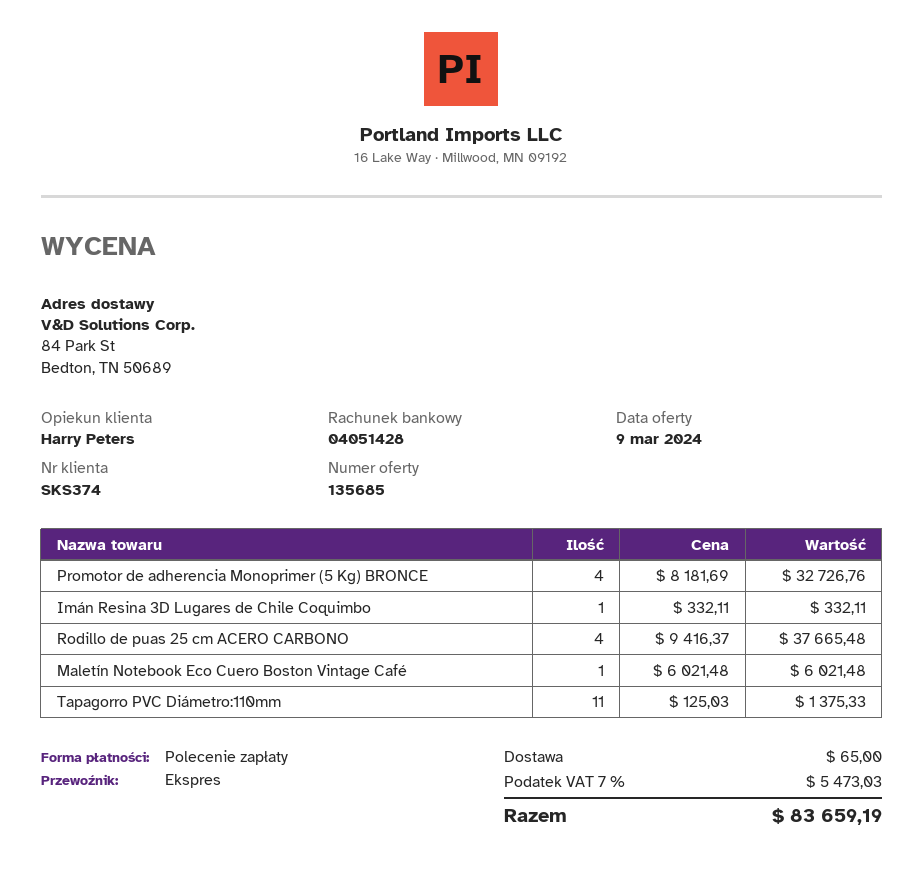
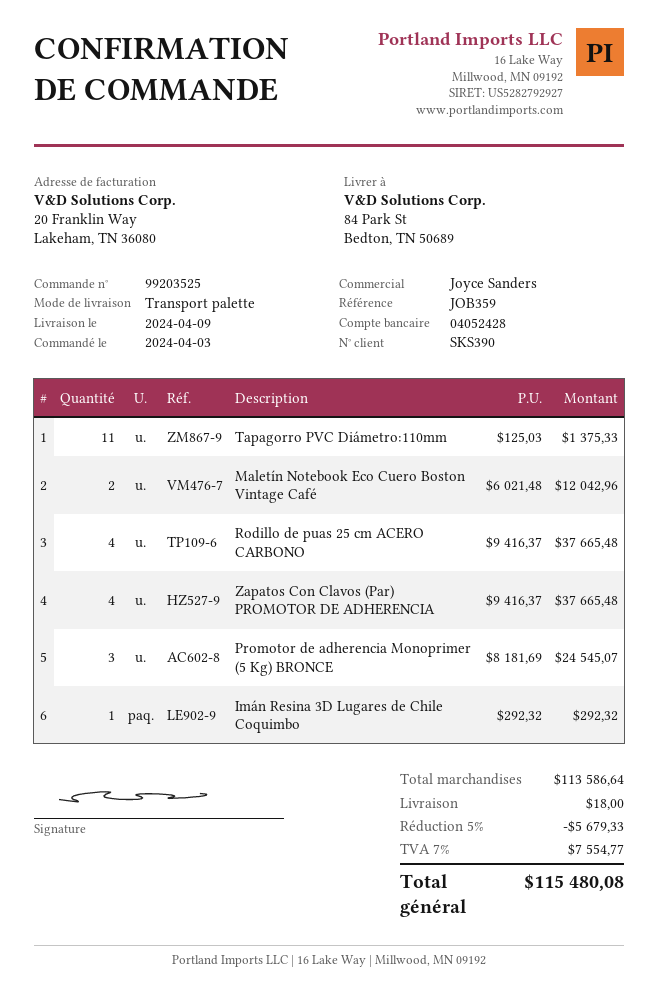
customer number: SKS374 -> SKS390
sales rep: Harry Peters -> Joyce Sanders
bank account: 04051428 -> 04052428
shipping method: express -> pallet freight
Promotor de adherencia Monoprimer (5 Kg) BRONCE: 4 x 8181.69 = 32726.76 -> 3 x 8181.69 = 24545.07
Imán Resina 3D Lugares de Chile Coquimbo: 1 x 332.11 = 332.11 -> 1 x 292.32 = 292.32
Maletín Notebook Eco Cuero Boston Vintage Café: 1 x 6021.48 = 6021.48 -> 2 x 6021.48 = 12042.96
Zapatos Con Clavos (Par) PROMOTOR DE ADHERENCIA: none -> 4 x 9416.37 = 37665.48
discount: none -> 5% = 5679.33
shipping: 65.00 -> 18.00
tax: 7% = 5473.03 -> 7% = 7554.77
total: 83659.19 -> 115480.08

